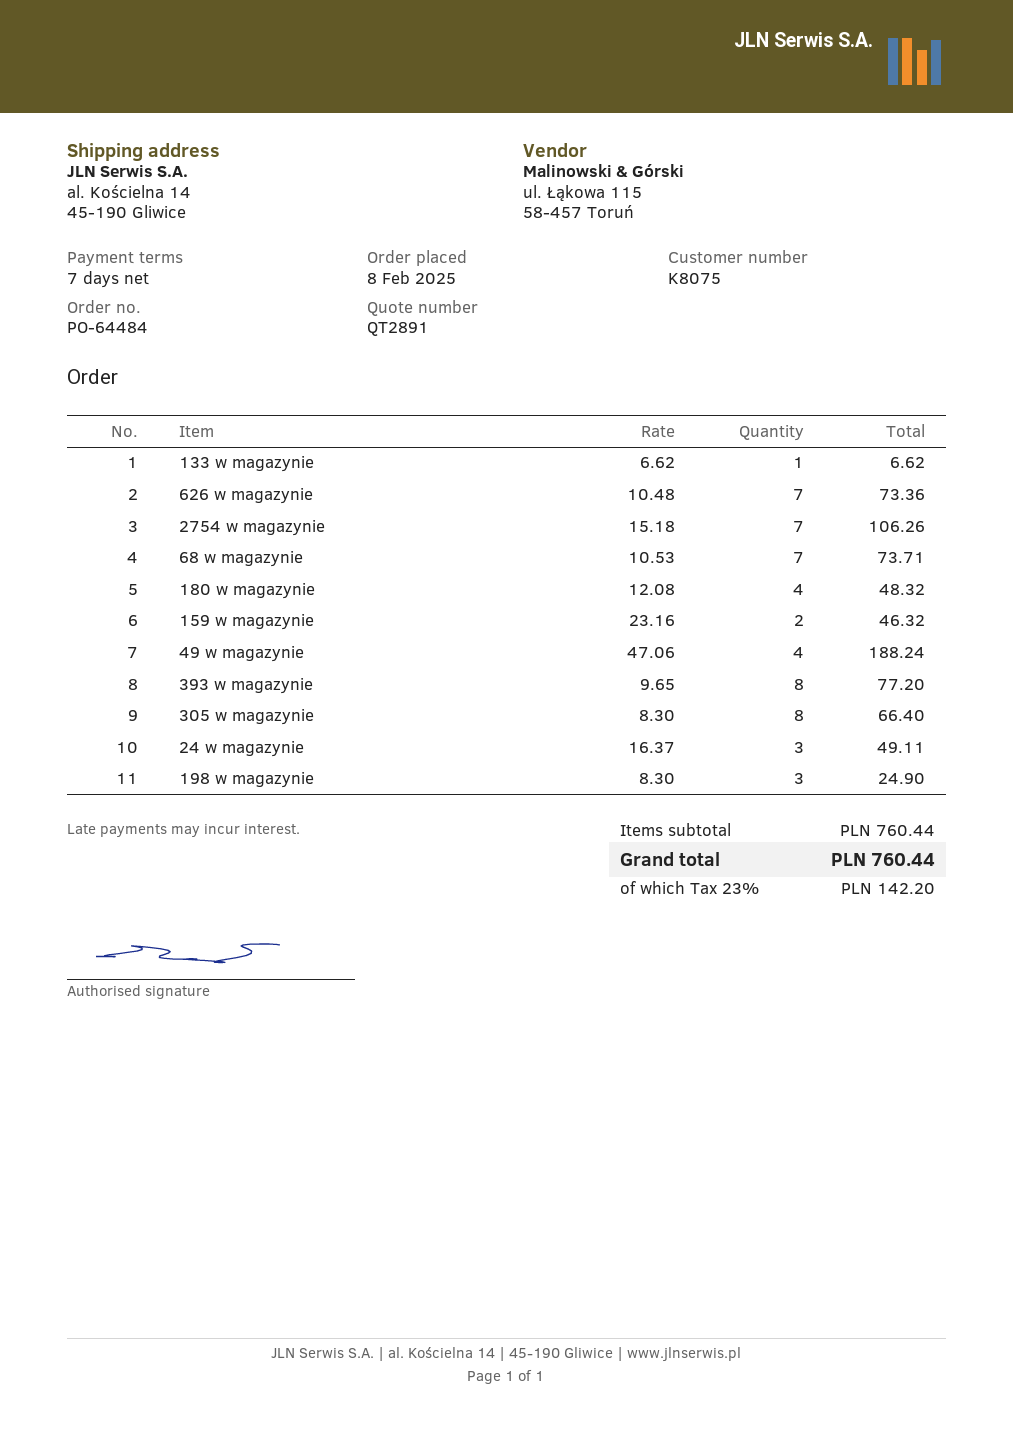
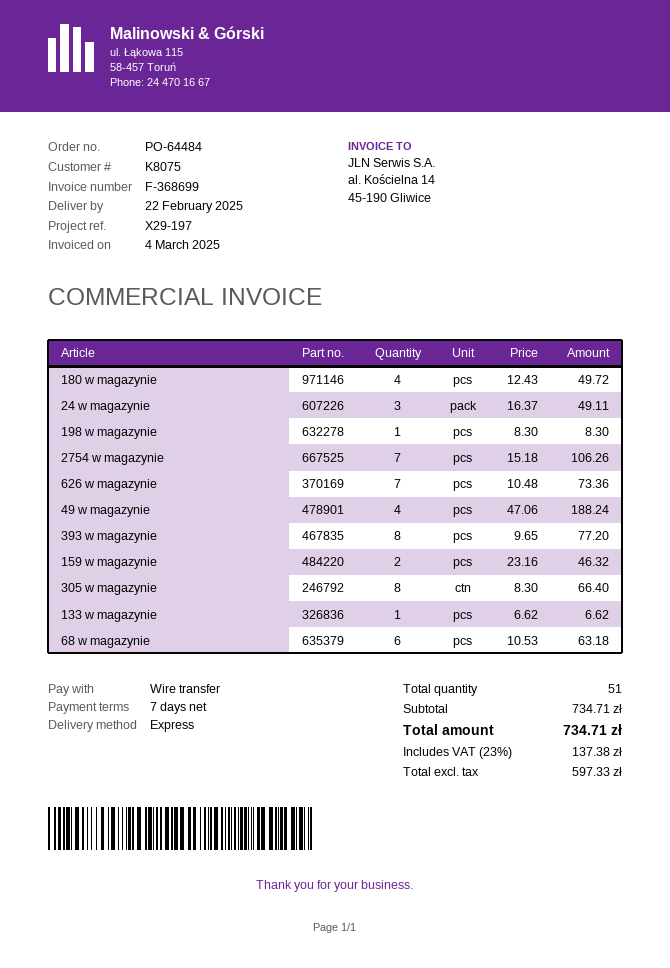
68 w magazynie: 7 x 10.53 = 73.71 -> 6 x 10.53 = 63.18
180 w magazynie: 4 x 12.08 = 48.32 -> 4 x 12.43 = 49.72
198 w magazynie: 3 x 8.30 = 24.90 -> 1 x 8.30 = 8.30
subtotal: 760.44 -> 734.71
tax: 23% = 142.20 -> 23% = 137.38
total: 760.44 -> 734.71

